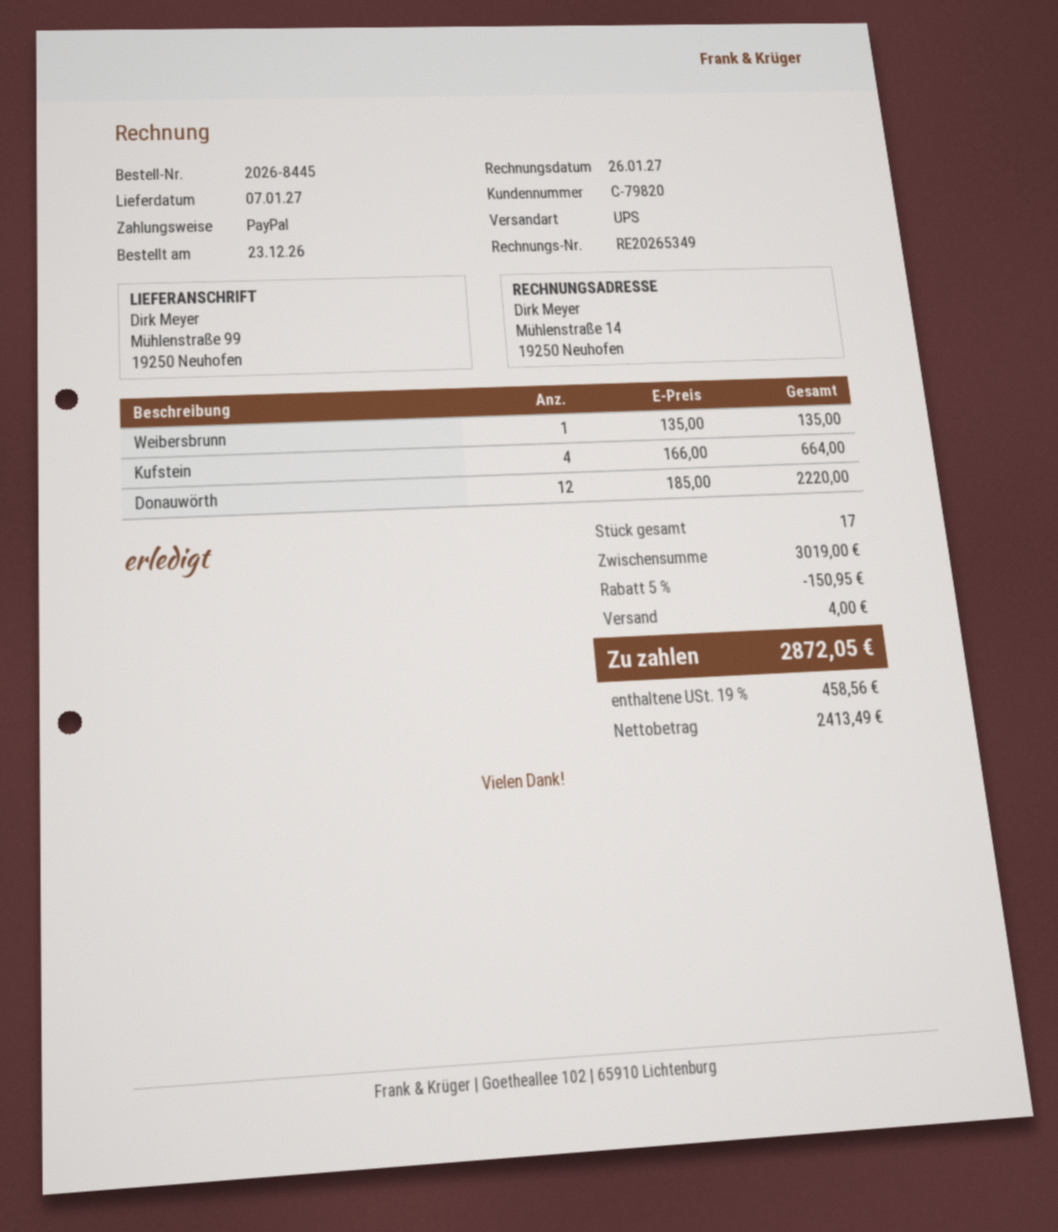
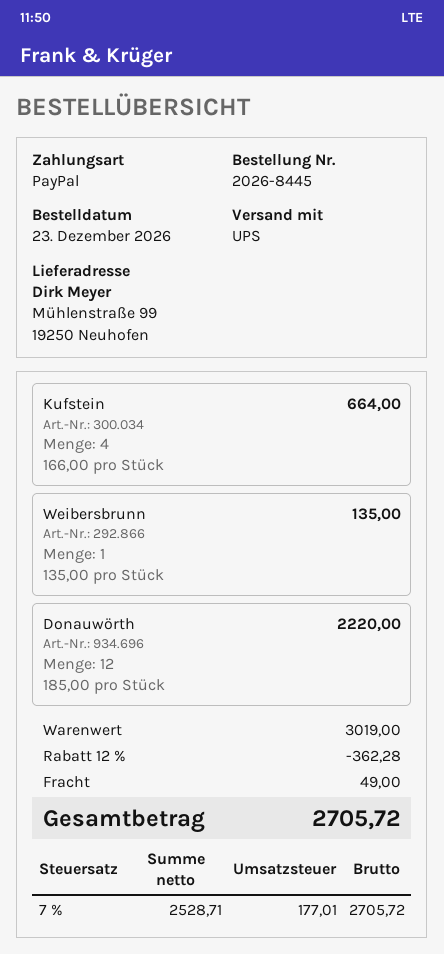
discount: 5% = 150.95 -> 12% = 362.28
shipping: 4.00 -> 49.00
net: 2413.49 -> 2528.71
tax: 19% = 458.56 -> 7% = 177.01
total: 2872.05 -> 2705.72

